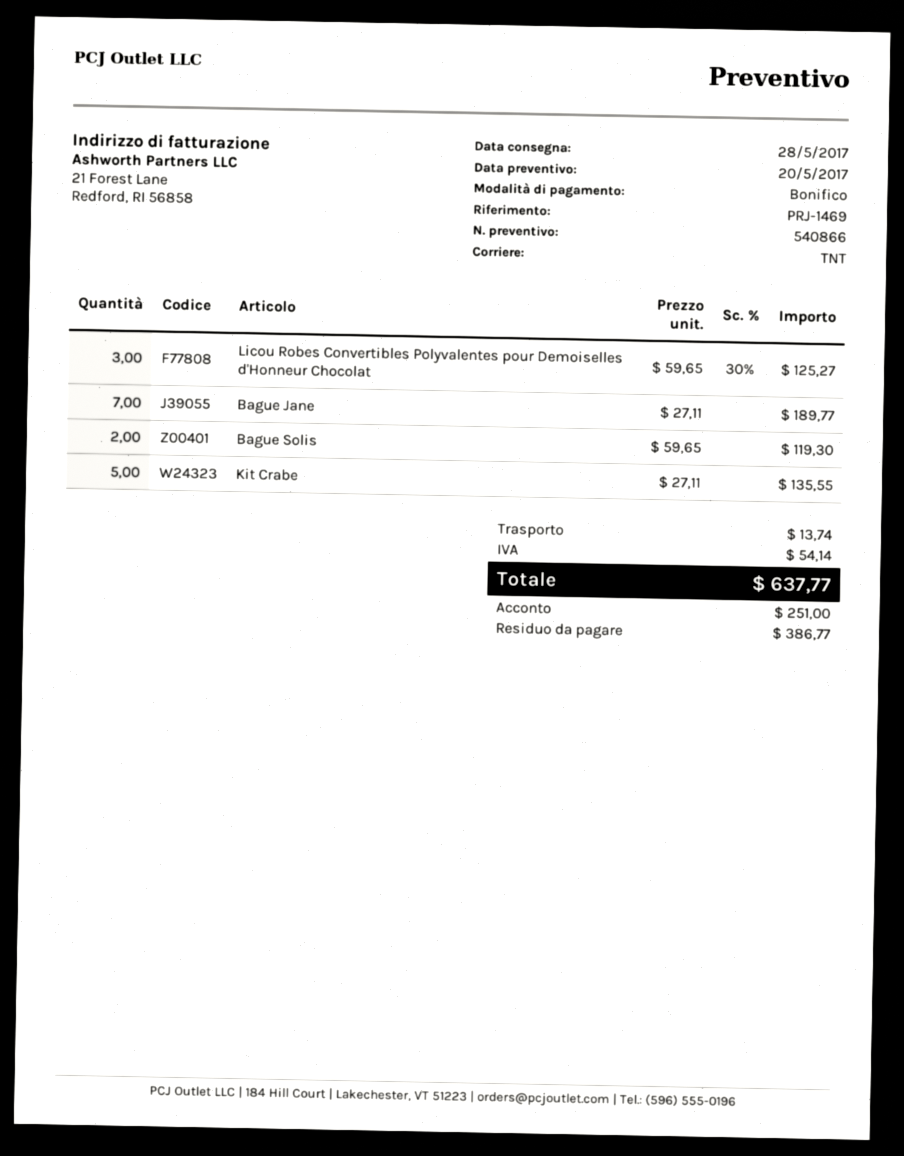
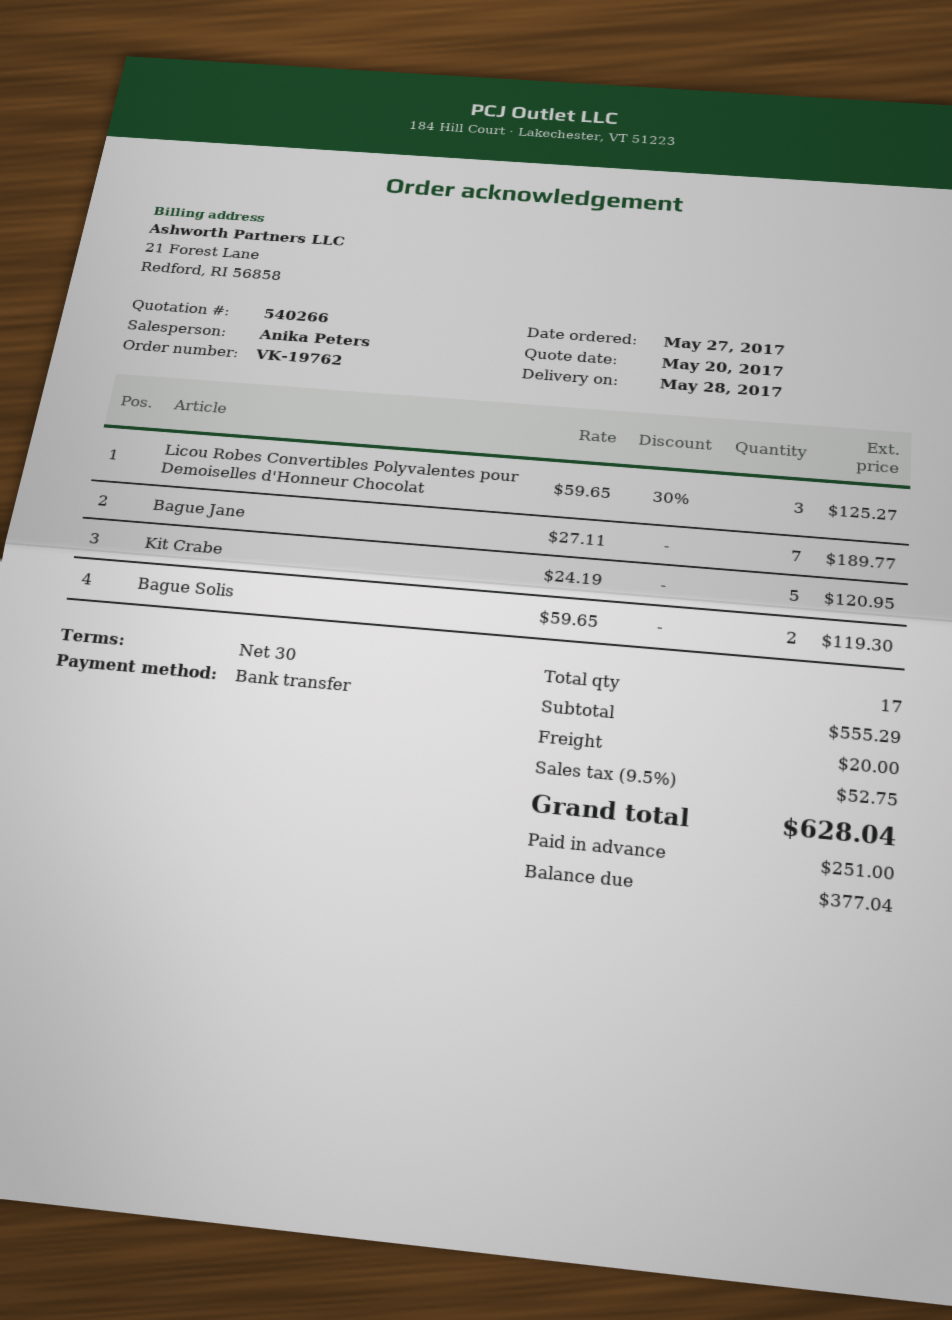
quote number: 540866 -> 540266
Kit Crabe: 5 x 27.11 = 135.55 -> 5 x 24.19 = 120.95
shipping: 13.74 -> 20.00
tax: 54.14 -> 52.75
total: 637.77 -> 628.04
balance: 386.77 -> 377.04

